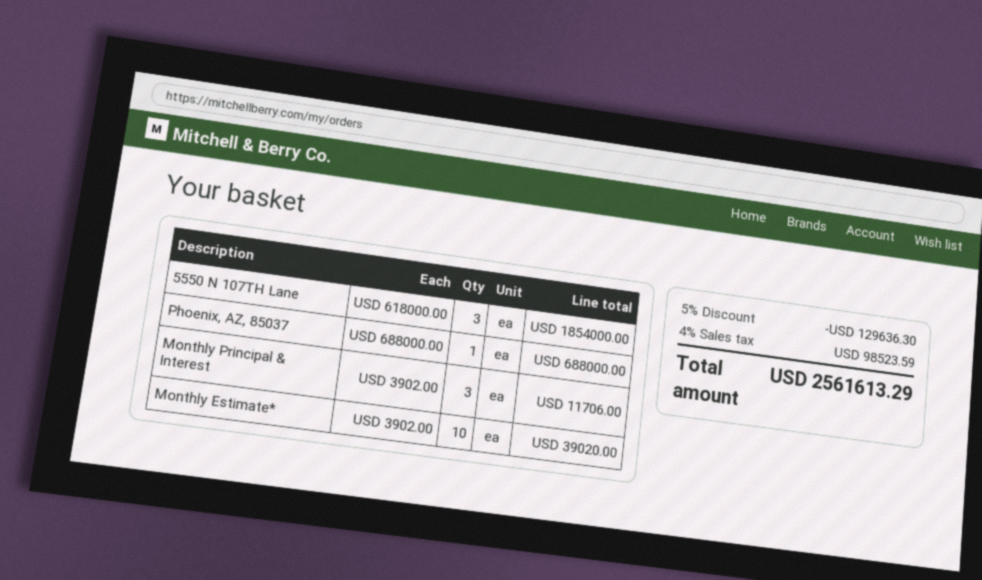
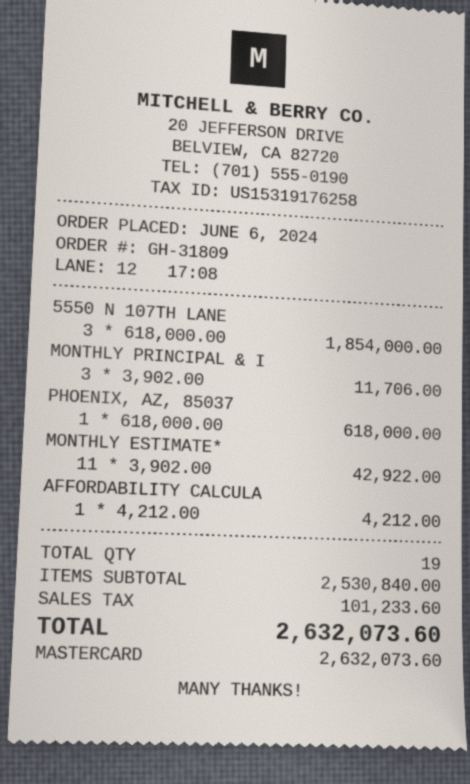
Phoenix, AZ, 85037: 1 x 688000.00 = 688000.00 -> 1 x 618000.00 = 618000.00
Monthly Estimate*: 10 x 3902.00 = 39020.00 -> 11 x 3902.00 = 42922.00
AFFORDABILITY CALCULA: none -> 1 x 4212.00 = 4212.00
discount: 5% = 129636.30 -> none
tax: 98523.59 -> 101233.60
total: 2561613.29 -> 2632073.60

